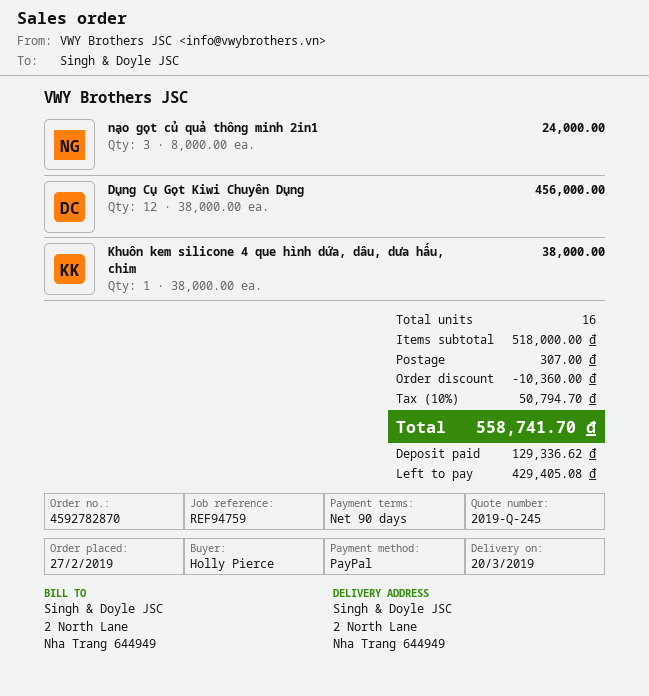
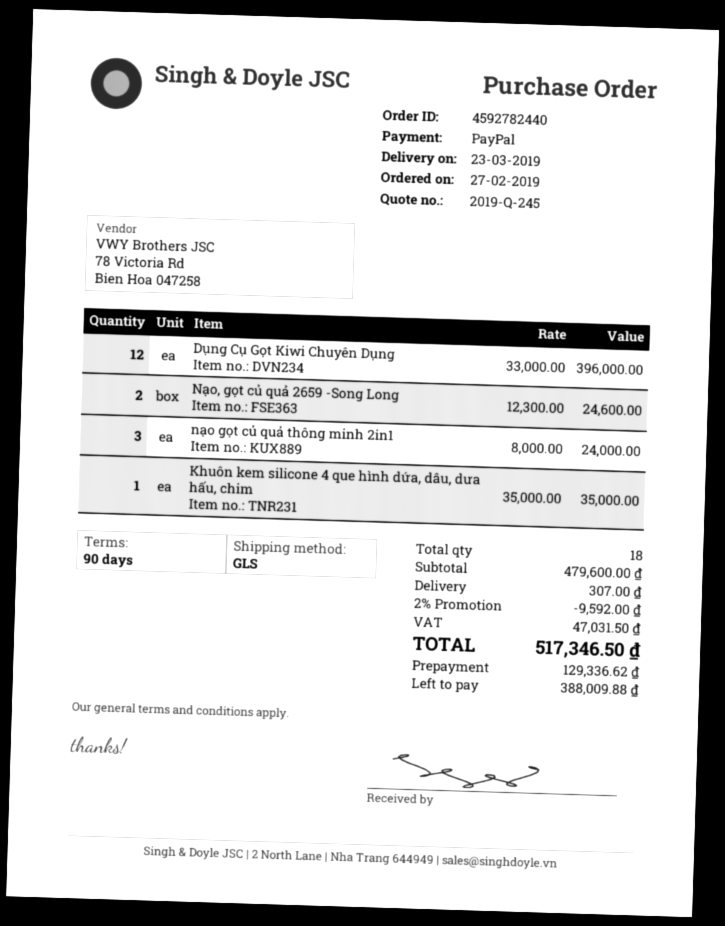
order number: 4592782870 -> 4592782440
delivery date: 2019-03-20 -> 2019-03-23
Dụng Cụ Gọt Kiwi Chuyên Dụng: 12 x 38000.00 = 456000.00 -> 12 x 33000.00 = 396000.00
Khuôn kem silicone 4 que hình dứa, dâu, dưa hấu, chim: 1 x 38000.00 = 38000.00 -> 1 x 35000.00 = 35000.00
Nạo, gọt củ quả 2659 -Song Long: none -> 2 x 12300.00 = 24600.00
total quantity: 16 -> 18
subtotal: 518000.00 -> 479600.00
discount: 10360.00 -> 9592.00
tax: 50794.70 -> 47031.50
total: 558741.70 -> 517346.50
balance: 429405.08 -> 388009.88

